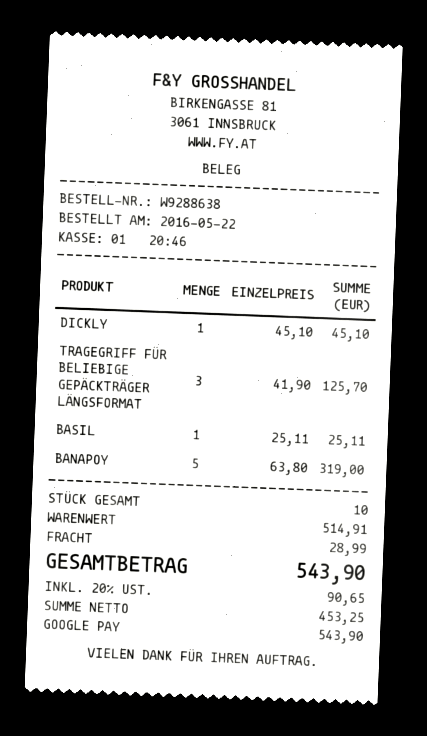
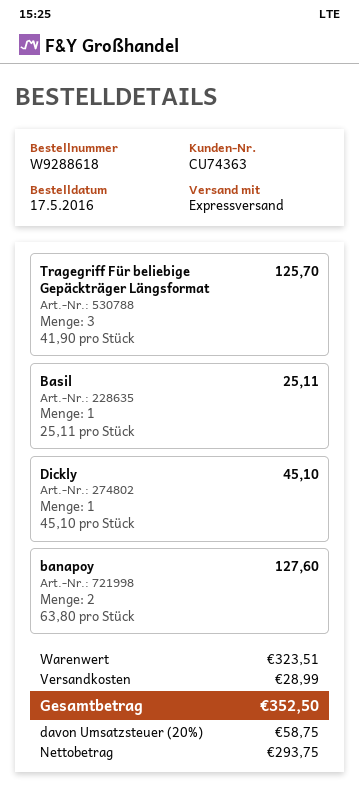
order number: W9288638 -> W9288618
order date: 2016-05-22 -> 2016-05-17
BANAPOY: 5 x 63.80 = 319.00 -> 2 x 63.80 = 127.60
subtotal: 514.91 -> 323.51
net: 453.25 -> 293.75
tax: 20% = 90.65 -> 20% = 58.75
total: 543.90 -> 352.50

